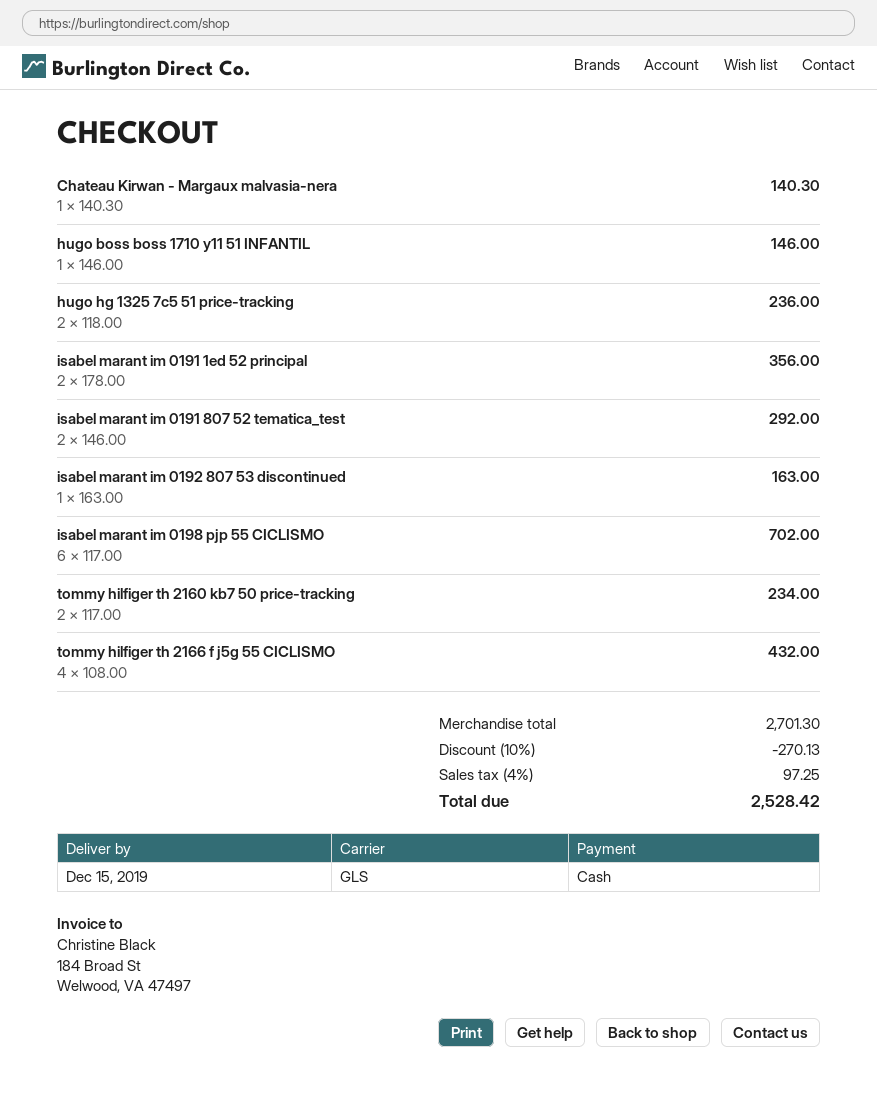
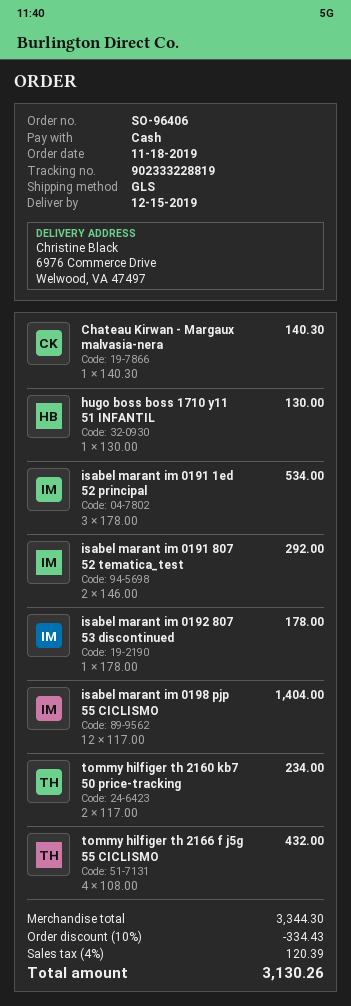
hugo boss boss 1710 y11 51 INFANTIL: 1 x 146.00 = 146.00 -> 1 x 130.00 = 130.00
hugo hg 1325 7c5 51 price-tracking: 2 x 118.00 = 236.00 -> none
isabel marant im 0191 1ed 52 principal: 2 x 178.00 = 356.00 -> 3 x 178.00 = 534.00
isabel marant im 0192 807 53 discontinued: 1 x 163.00 = 163.00 -> 1 x 178.00 = 178.00
isabel marant im 0198 pjp 55 CICLISMO: 6 x 117.00 = 702.00 -> 12 x 117.00 = 1404.00
subtotal: 2701.30 -> 3344.30
discount: 10% = 270.13 -> 10% = 334.43
tax: 4% = 97.25 -> 4% = 120.39
total: 2528.42 -> 3130.26

